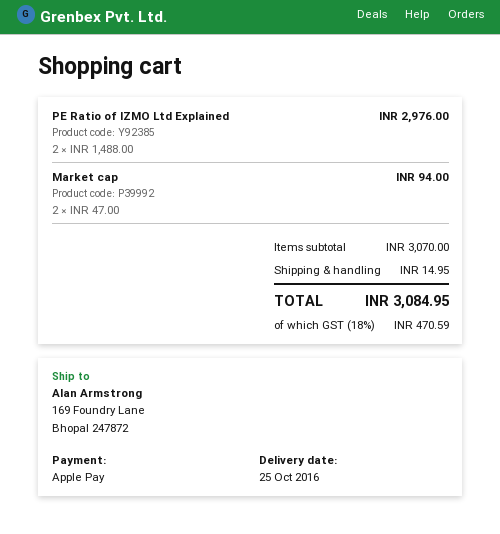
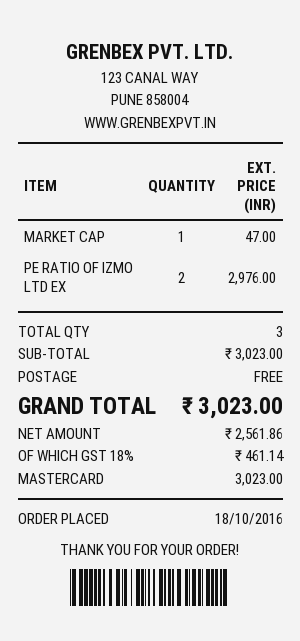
payment method: Apple Pay -> Mastercard
Market cap: 2 for 94.00 -> 1 for 47.00
subtotal: 3070.00 -> 3023.00
shipping: 14.95 -> 0.00
tax: 18% = 470.59 -> 18% = 461.14
total: 3084.95 -> 3023.00

